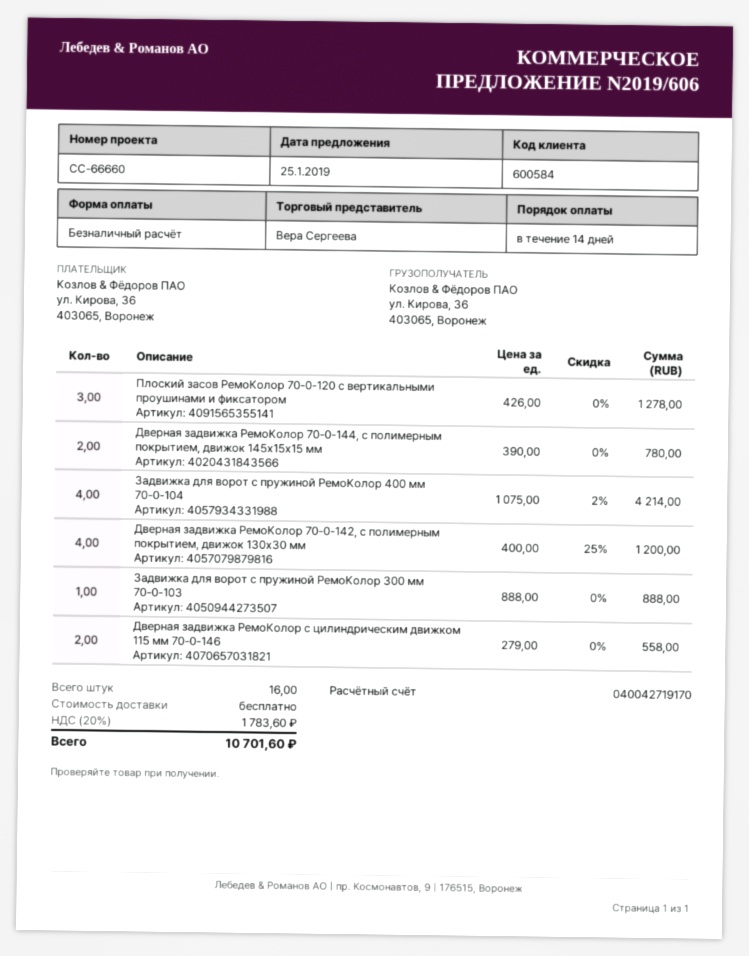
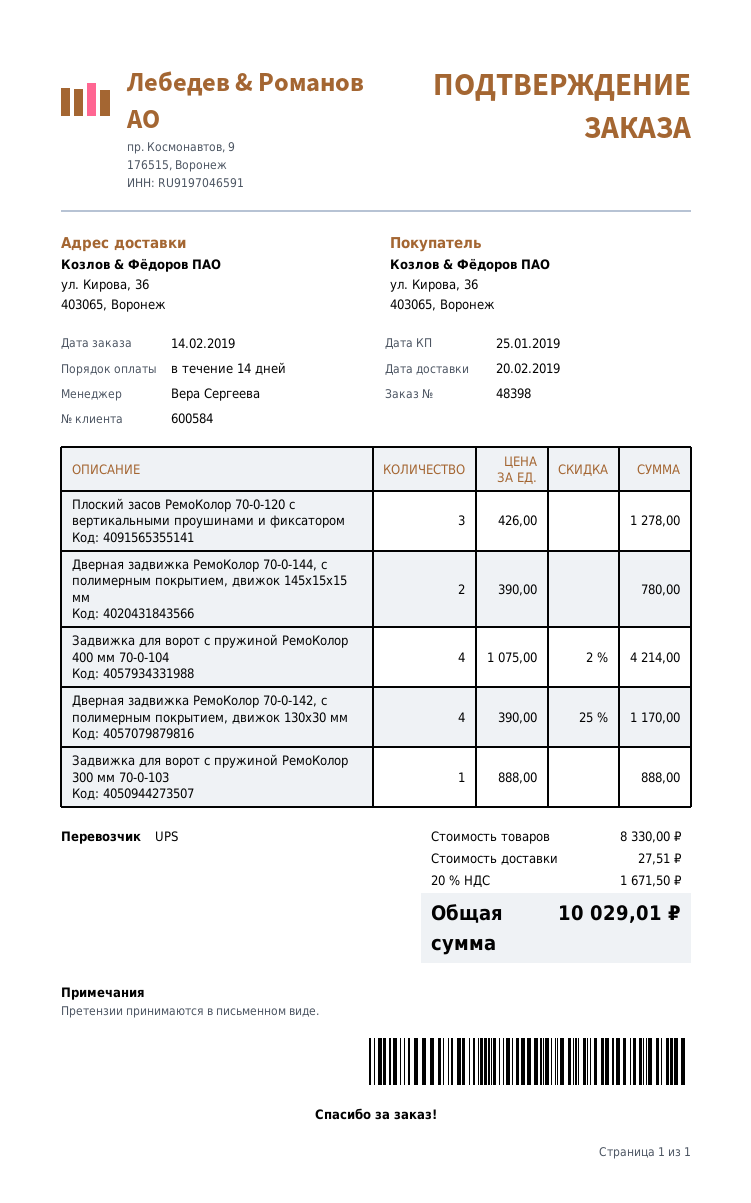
Дверная задвижка РемоКолор 70-0-142, с полимерным покрытием, движок 130x30 мм: 4 x 400.00 - 25% = 1200.00 -> 4 x 390.00 - 25% = 1170.00
Дверная задвижка РемоКолор с цилиндрическим движком 115 мм 70-0-146: 2 x 279.00 = 558.00 -> none
shipping: 0.00 -> 27.51
tax: 20% = 1783.60 -> 20% = 1671.50
total: 10701.60 -> 10029.01

